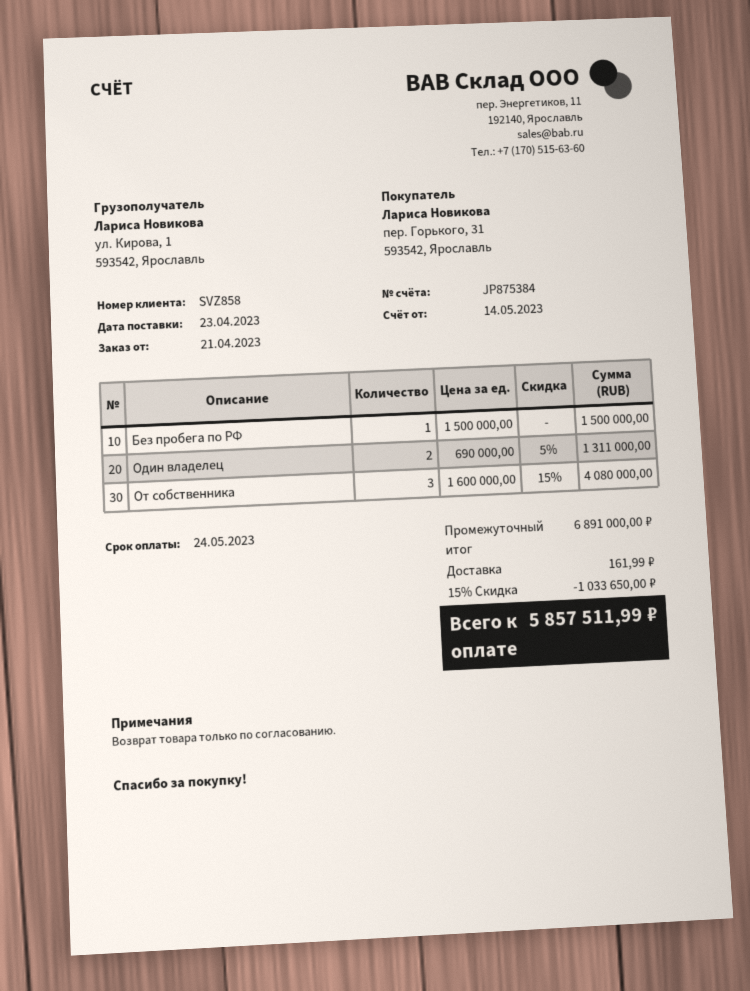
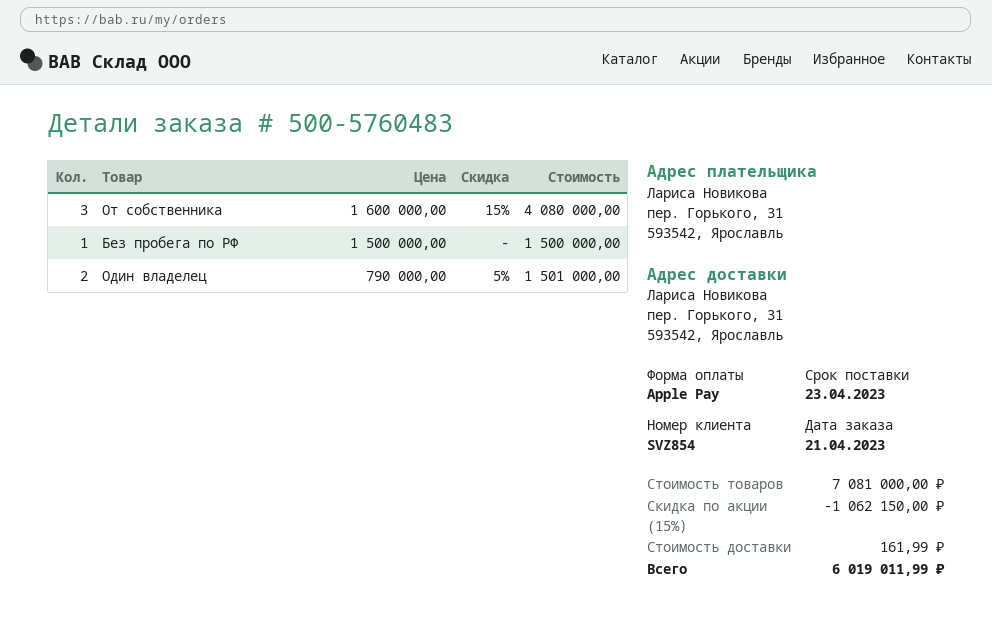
customer number: SVZ858 -> SVZ854
ship to: ул. Кирова, 1, 593542, Ярославль -> пер. Горького, 31, 593542, Ярославль
Один владелец: 2 x 690000.00 - 5% = 1311000.00 -> 2 x 790000.00 - 5% = 1501000.00
subtotal: 6891000.00 -> 7081000.00
discount: 15% = 1033650.00 -> 15% = 1062150.00
total: 5857511.99 -> 6019011.99

